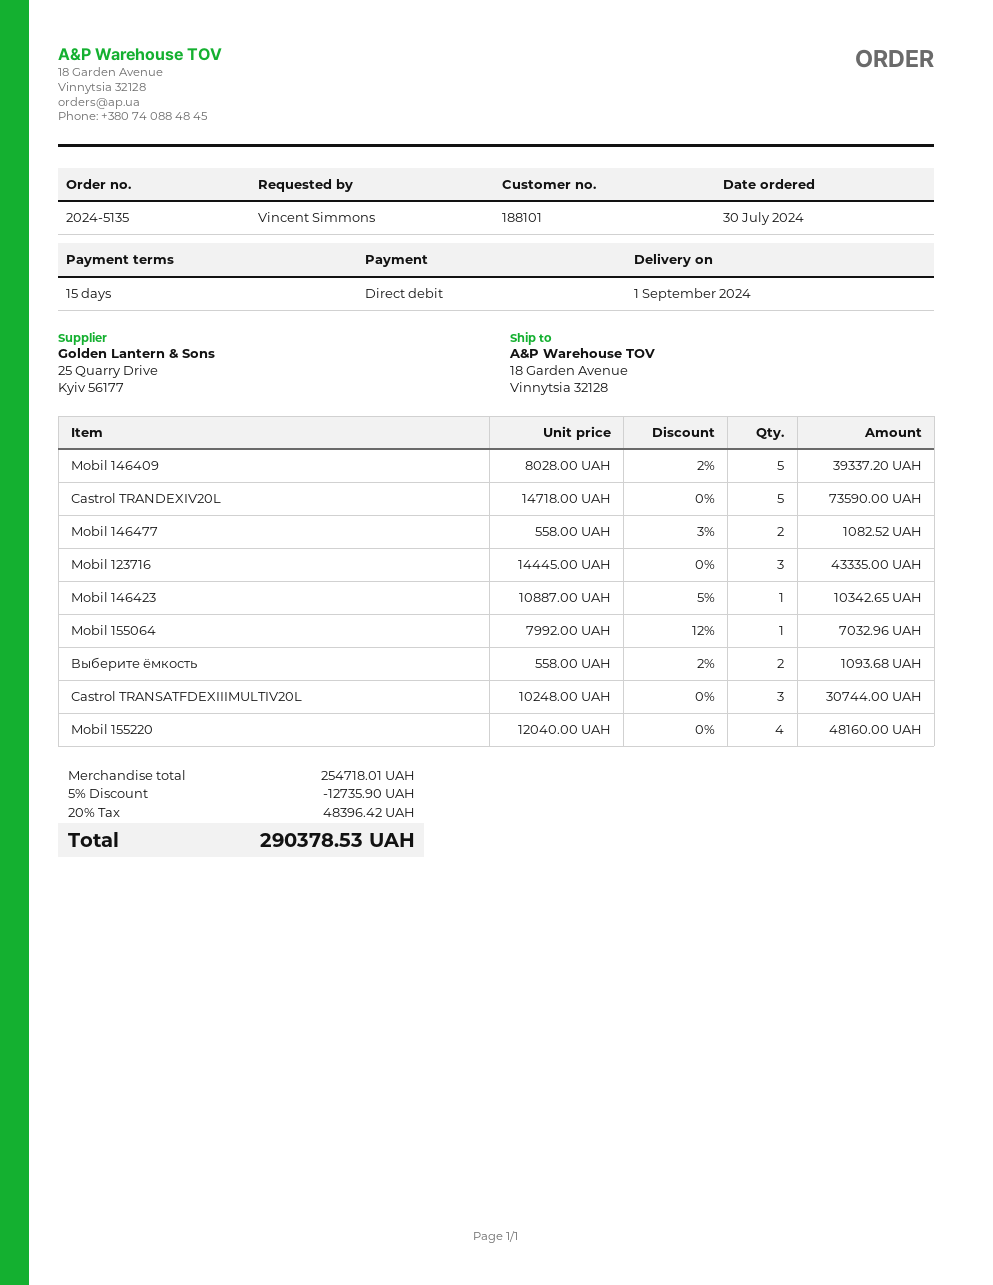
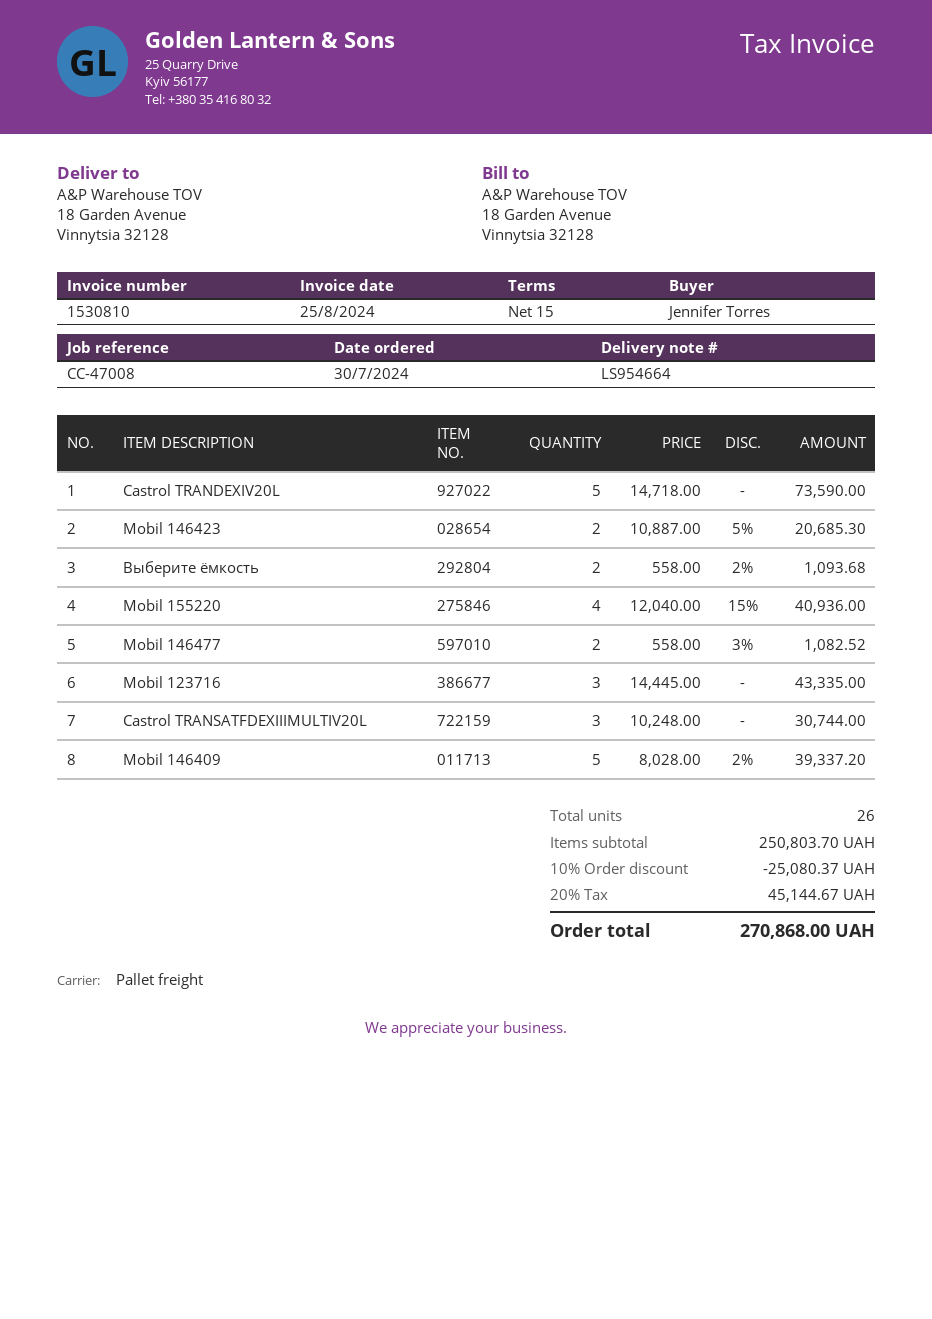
ordered by: Vincent Simmons -> Jennifer Torres
Mobil 146423: 1 x 10887.00 - 5% = 10342.65 -> 2 x 10887.00 - 5% = 20685.30
Mobil 155064: 1 x 7992.00 - 12% = 7032.96 -> none
Mobil 155220: 4 x 12040.00 = 48160.00 -> 4 x 12040.00 - 15% = 40936.00
subtotal: 254718.01 -> 250803.70
discount: 5% = 12735.90 -> 10% = 25080.37
tax: 20% = 48396.42 -> 20% = 45144.67
total: 290378.53 -> 270868.00

